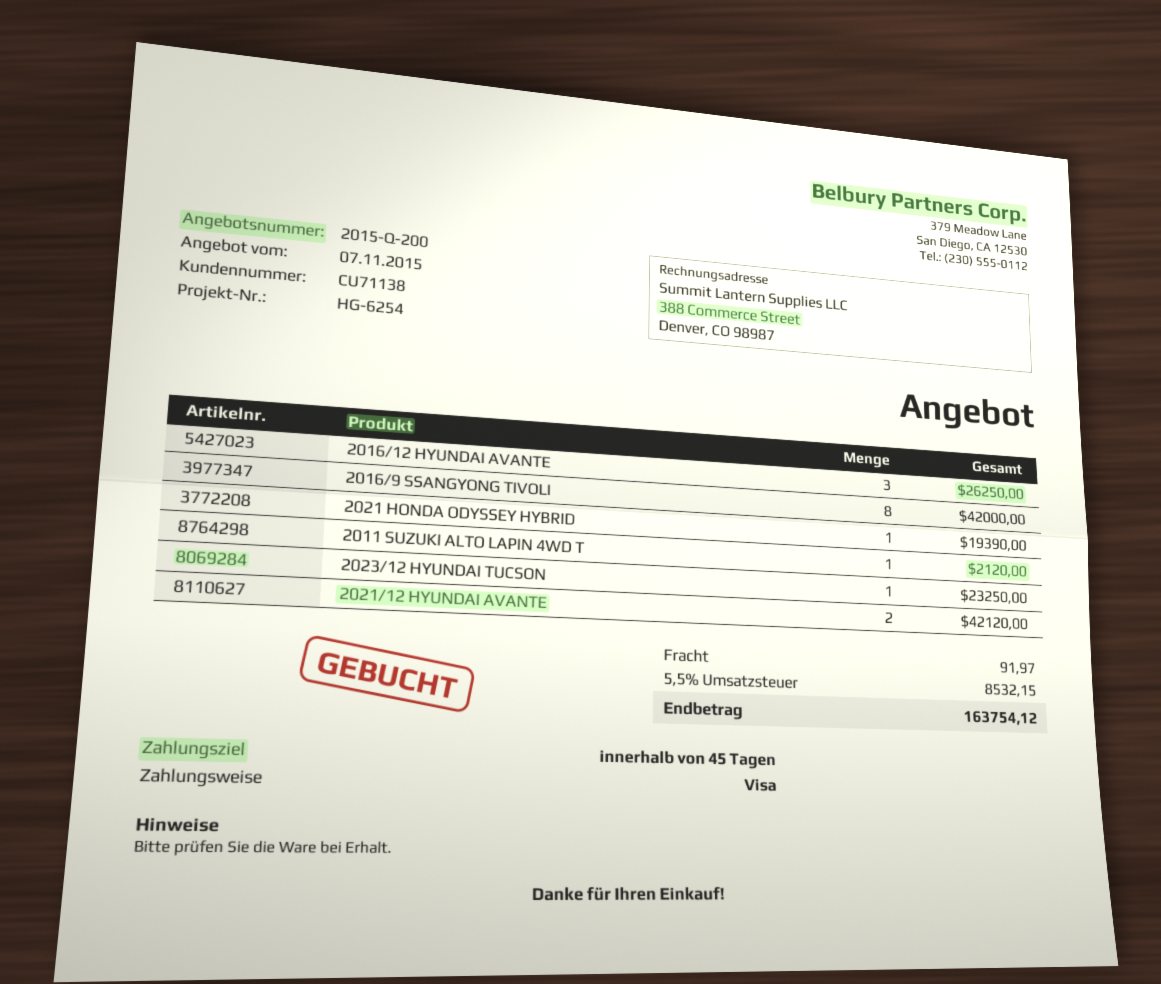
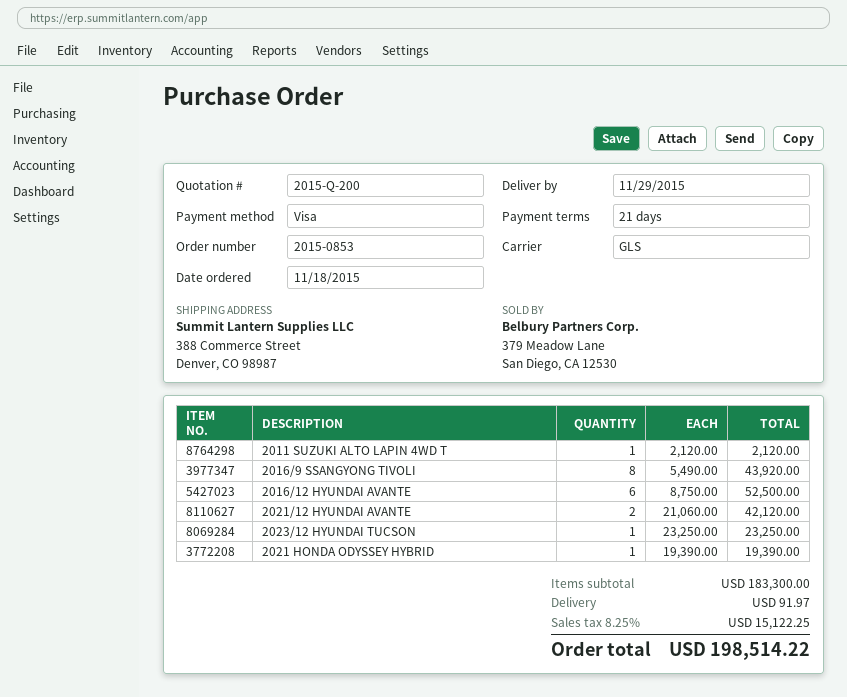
payment terms: 45 days -> 21 days
2016/12 HYUNDAI AVANTE: 3 for 26250.00 -> 6 for 52500.00
2016/9 SSANGYONG TIVOLI: 8 for 42000.00 -> 8 for 43920.00
tax: 5.5% = 8532.15 -> 8.25% = 15122.25
total: 163754.12 -> 198514.22

